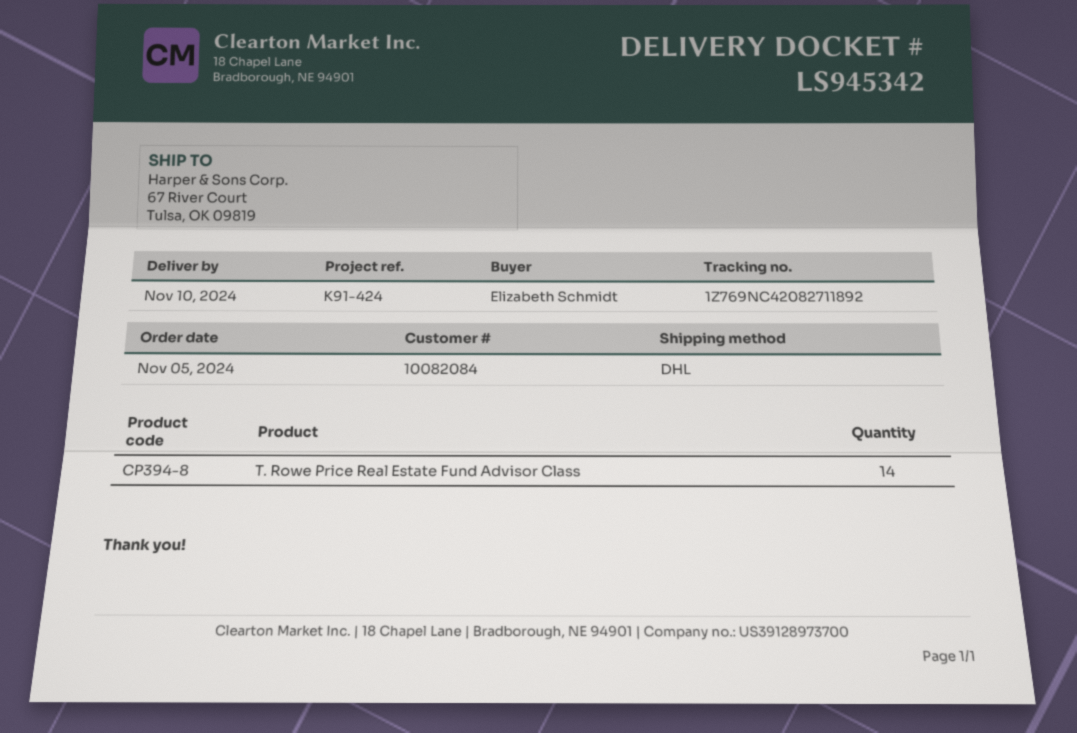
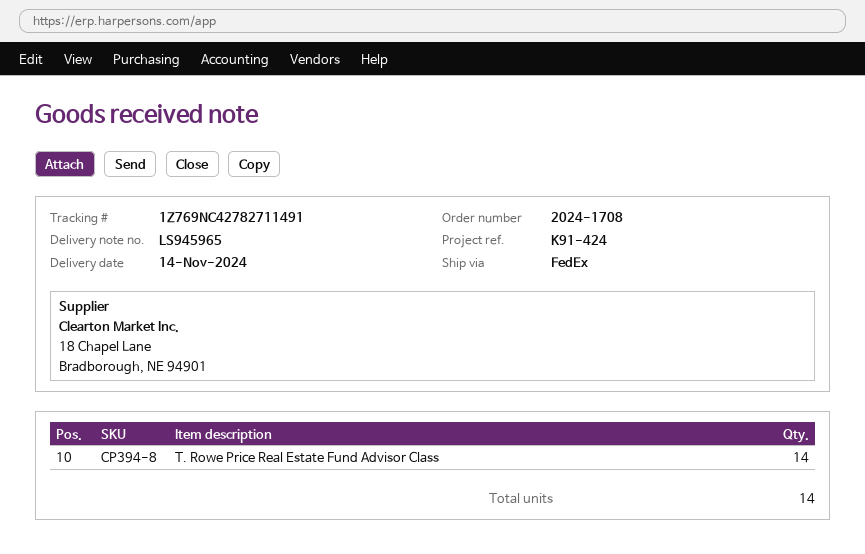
delivery note number: LS945342 -> LS945965
delivery date: 2024-11-10 -> 2024-11-14
shipping method: DHL -> FedEx
tracking number: 1Z769NC42082711892 -> 1Z769NC42782711491

